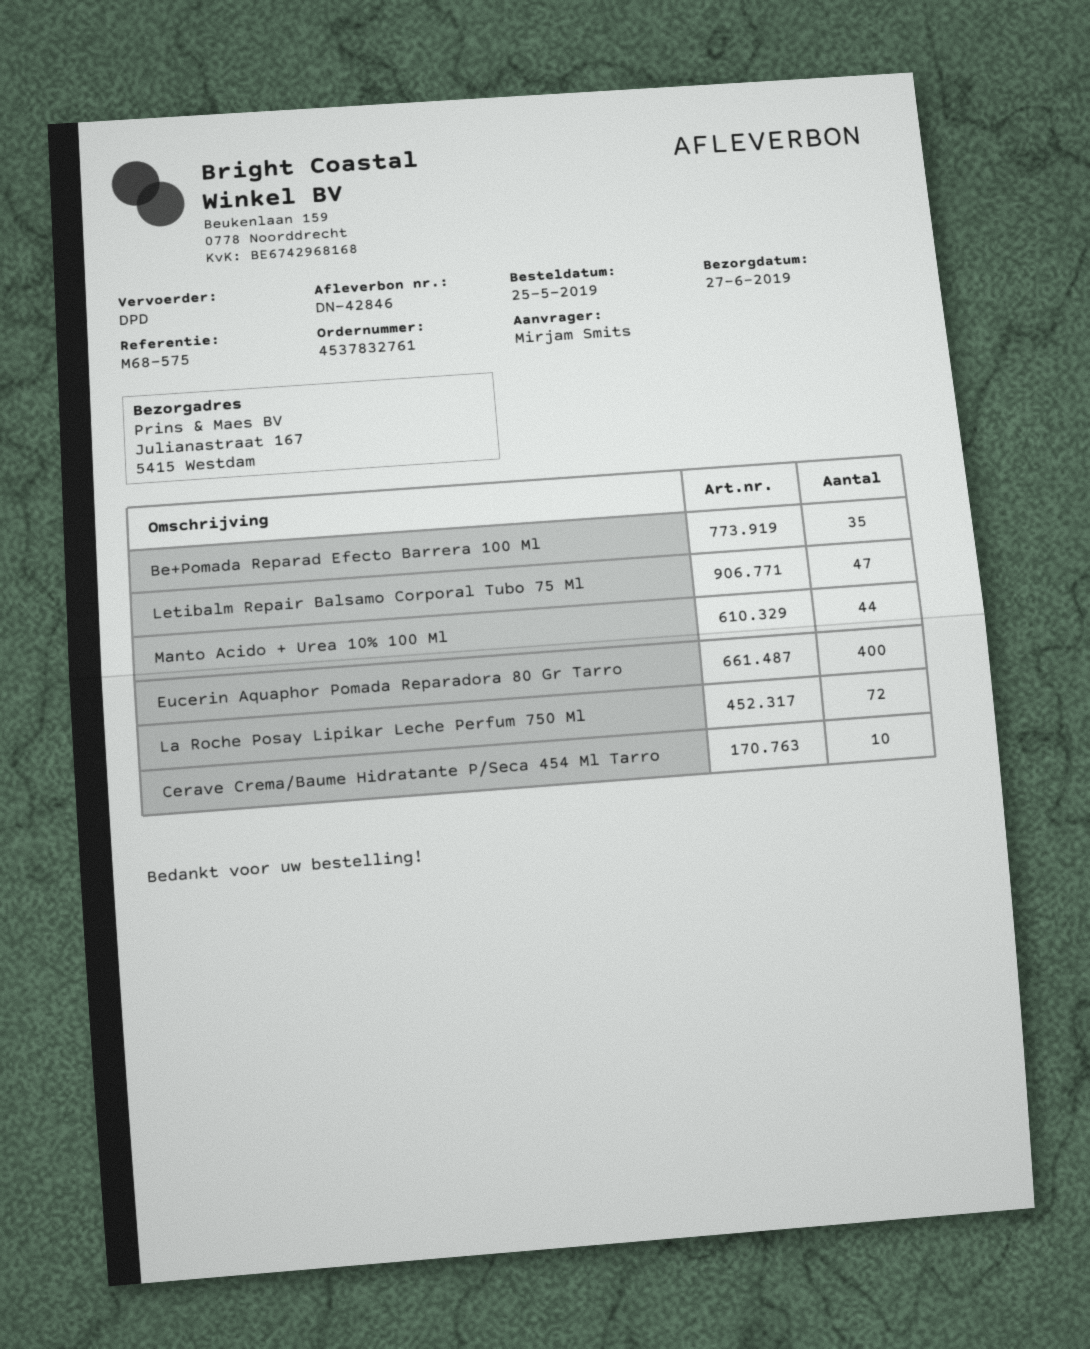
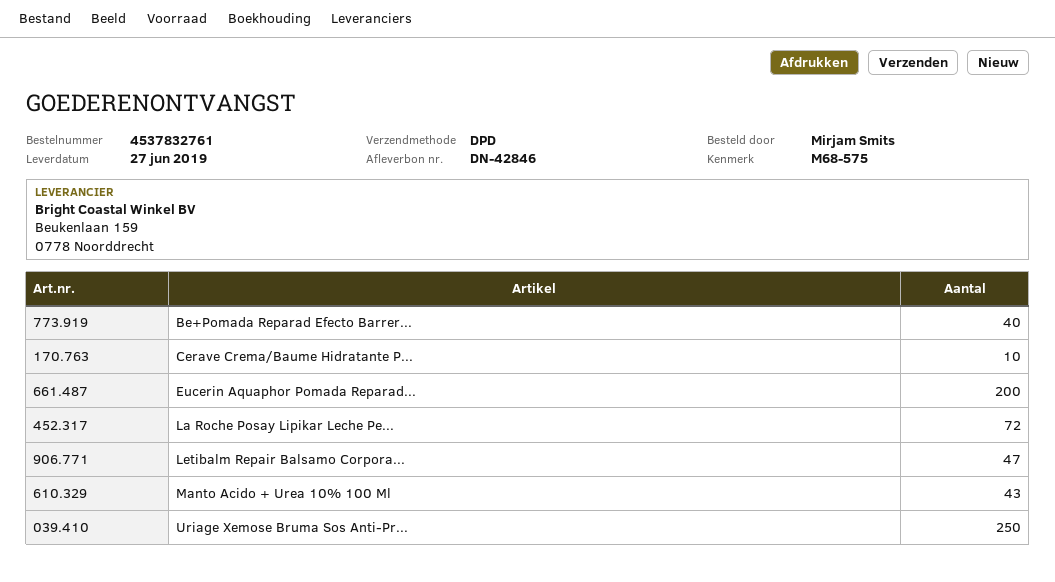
Be+Pomada Reparad Efecto Barrera 100 Ml: 35 -> 40
Manto Acido + Urea 10% 100 Ml: 44 -> 43
Eucerin Aquaphor Pomada Reparadora 80 Gr Tarro: 400 -> 200
Uriage Xemose Bruma Sos Anti-Pr...: none -> 250

